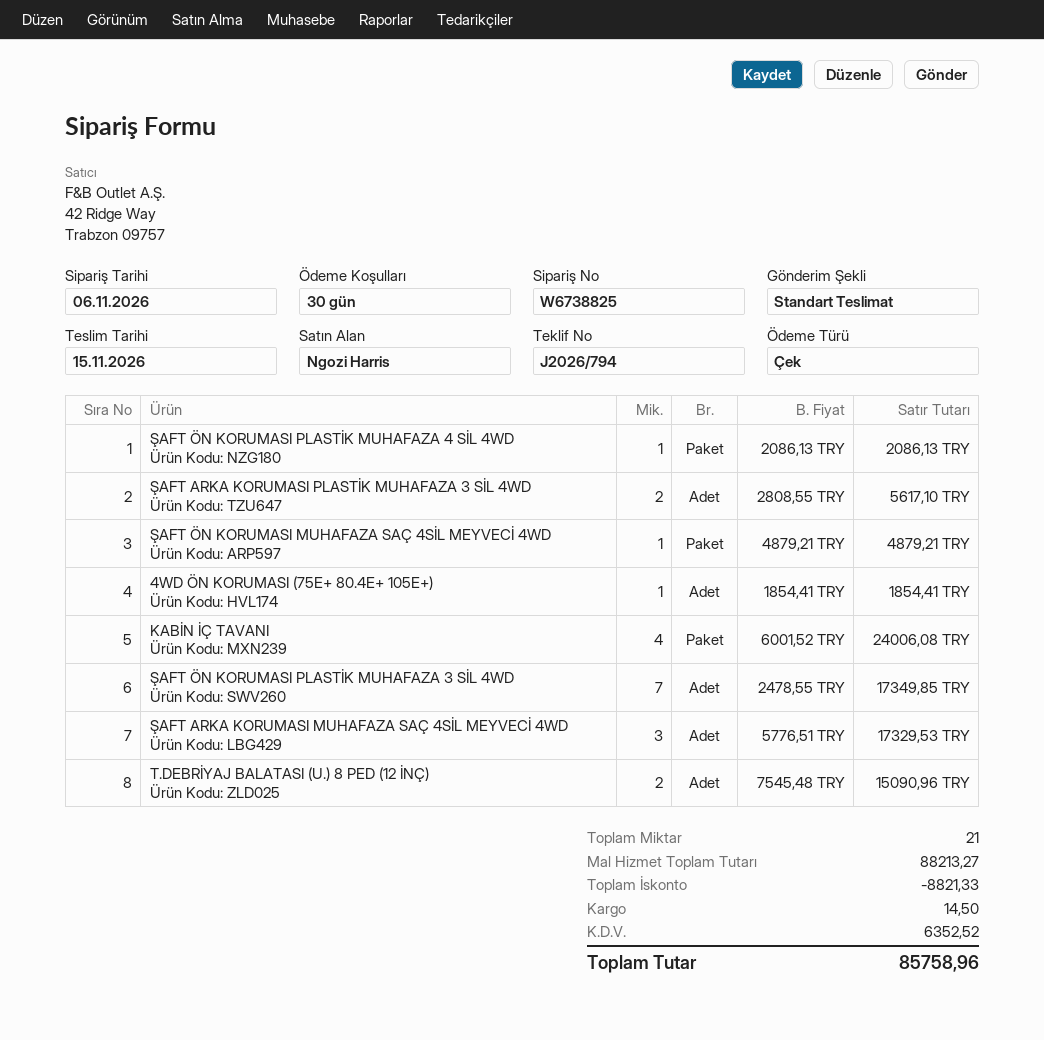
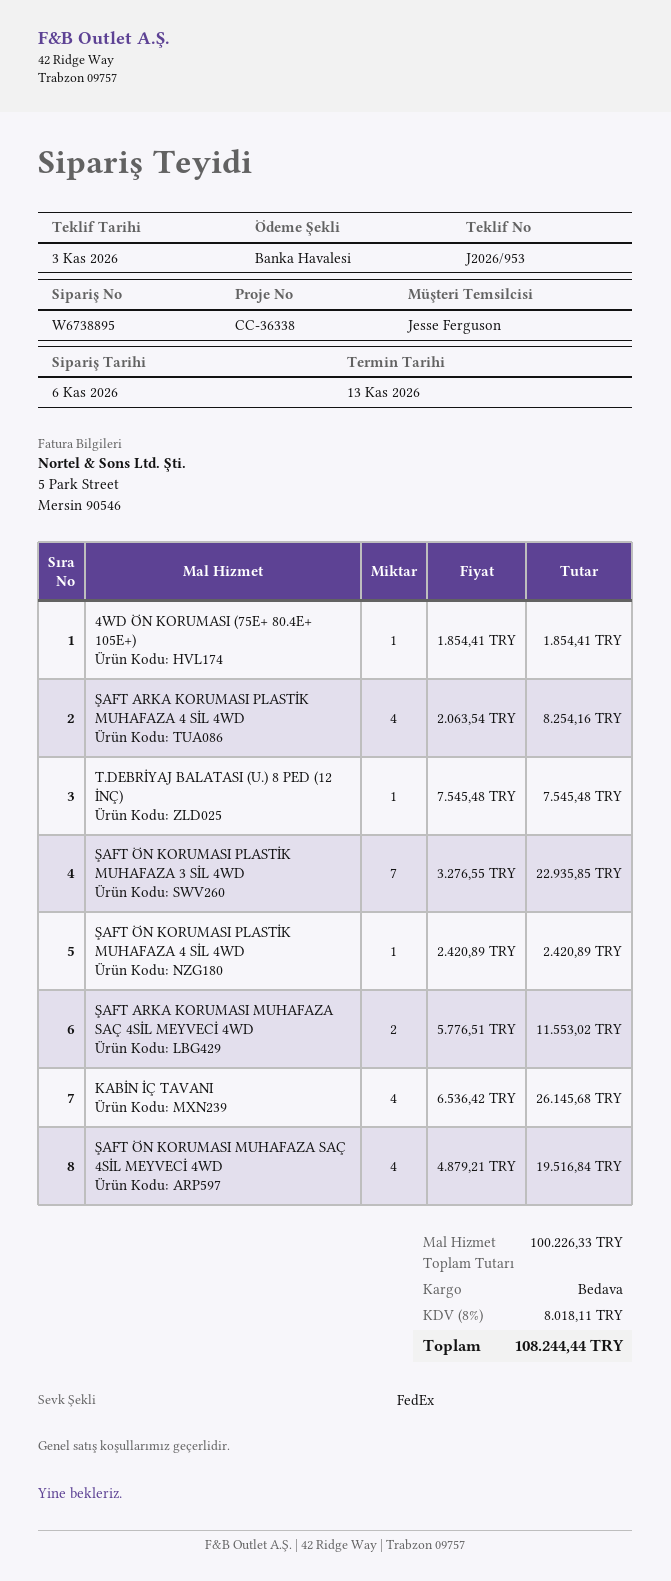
quote number: J2026/794 -> J2026/953
order number: W6738825 -> W6738895
delivery date: 2026-11-15 -> 2026-11-13
payment method: cheque -> bank transfer
shipping method: standard -> FedEx
ŞAFT ÖN KORUMASI PLASTİK MUHAFAZA 4 SİL 4WD: 1 x 2086.13 = 2086.13 -> 1 x 2420.89 = 2420.89
ŞAFT ARKA KORUMASI PLASTİK MUHAFAZA 3 SİL 4WD: 2 x 2808.55 = 5617.10 -> none
ŞAFT ÖN KORUMASI MUHAFAZA SAÇ 4SİL MEYVECİ 4WD: 1 x 4879.21 = 4879.21 -> 4 x 4879.21 = 19516.84
KABİN İÇ TAVANI: 4 x 6001.52 = 24006.08 -> 4 x 6536.42 = 26145.68
ŞAFT ÖN KORUMASI PLASTİK MUHAFAZA 3 SİL 4WD: 7 x 2478.55 = 17349.85 -> 7 x 3276.55 = 22935.85
ŞAFT ARKA KORUMASI MUHAFAZA SAÇ 4SİL MEYVECİ 4WD: 3 x 5776.51 = 17329.53 -> 2 x 5776.51 = 11553.02
T.DEBRİYAJ BALATASI (U.) 8 PED (12 İNÇ): 2 x 7545.48 = 15090.96 -> 1 x 7545.48 = 7545.48
ŞAFT ARKA KORUMASI PLASTİK MUHAFAZA 4 SİL 4WD: none -> 4 x 2063.54 = 8254.16
subtotal: 88213.27 -> 100226.33
discount: 8821.33 -> none
shipping: 14.50 -> 0.00
tax: 6352.52 -> 8018.11
total: 85758.96 -> 108244.44

